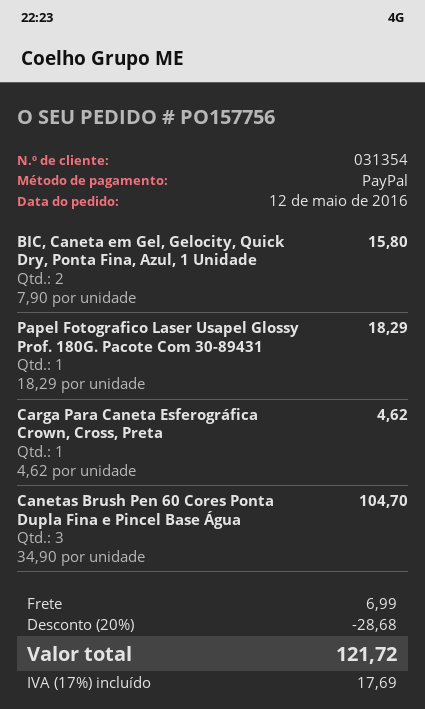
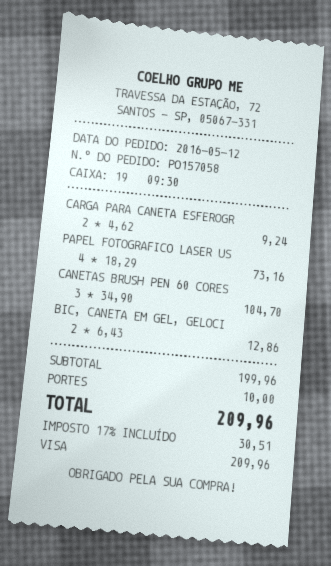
order number: PO157756 -> PO157058
payment method: PayPal -> Visa
BIC, Caneta em Gel, Gelocity, Quick Dry, Ponta Fina, Azul, 1 Unidade: 2 x 7.90 = 15.80 -> 2 x 6.43 = 12.86
Papel Fotografico Laser Usapel Glossy Prof. 180G. Pacote Com 30-89431: 1 x 18.29 = 18.29 -> 4 x 18.29 = 73.16
Carga Para Caneta Esferográfica Crown, Cross, Preta: 1 x 4.62 = 4.62 -> 2 x 4.62 = 9.24
discount: 20% = 28.68 -> none
shipping: 6.99 -> 10.00
tax: 17% = 17.69 -> 17% = 30.51
total: 121.72 -> 209.96

